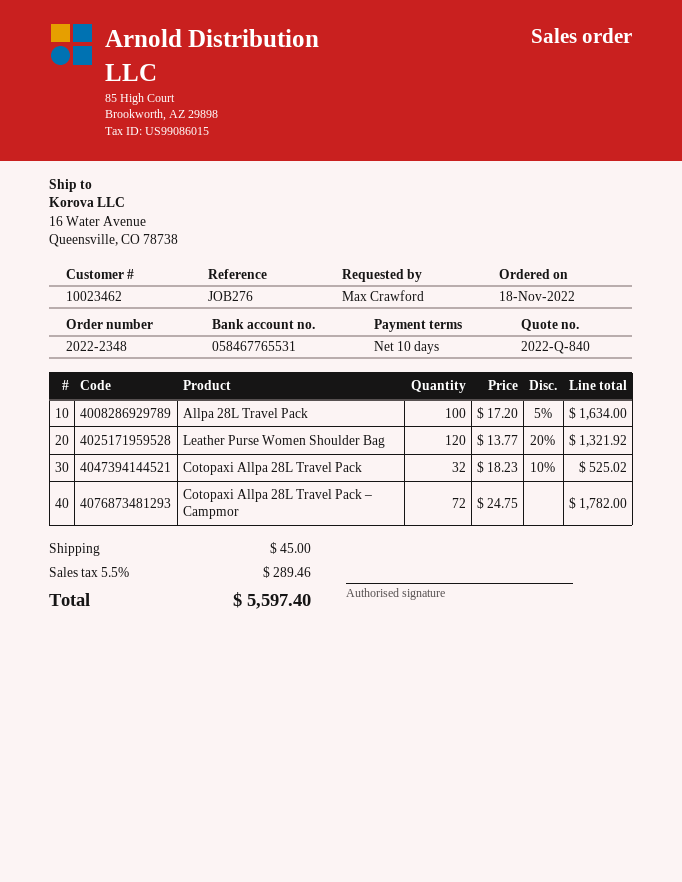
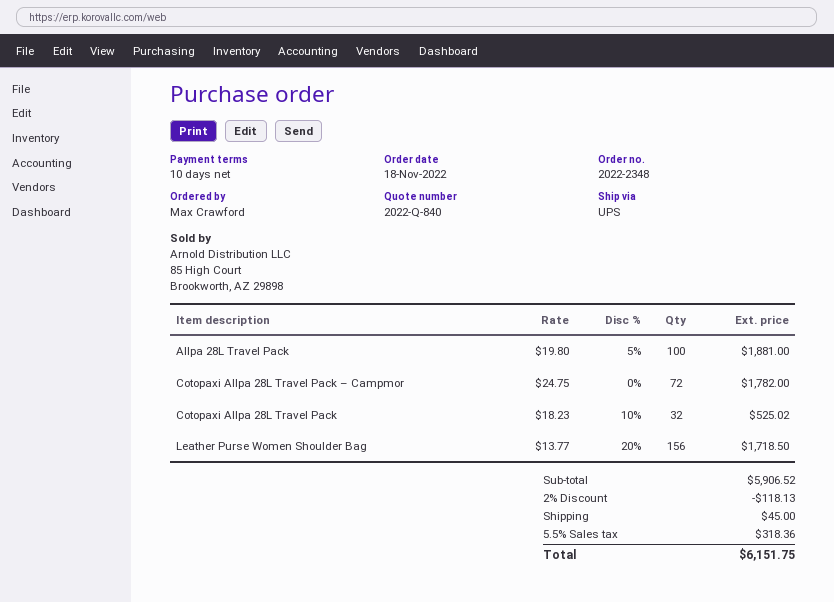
Allpa 28L Travel Pack: 100 x 17.20 - 5% = 1634.00 -> 100 x 19.80 - 5% = 1881.00
Leather Purse Women Shoulder Bag: 120 x 13.77 - 20% = 1321.92 -> 156 x 13.77 - 20% = 1718.50
discount: none -> 2% = 118.13
tax: 5.5% = 289.46 -> 5.5% = 318.36
total: 5597.40 -> 6151.75

